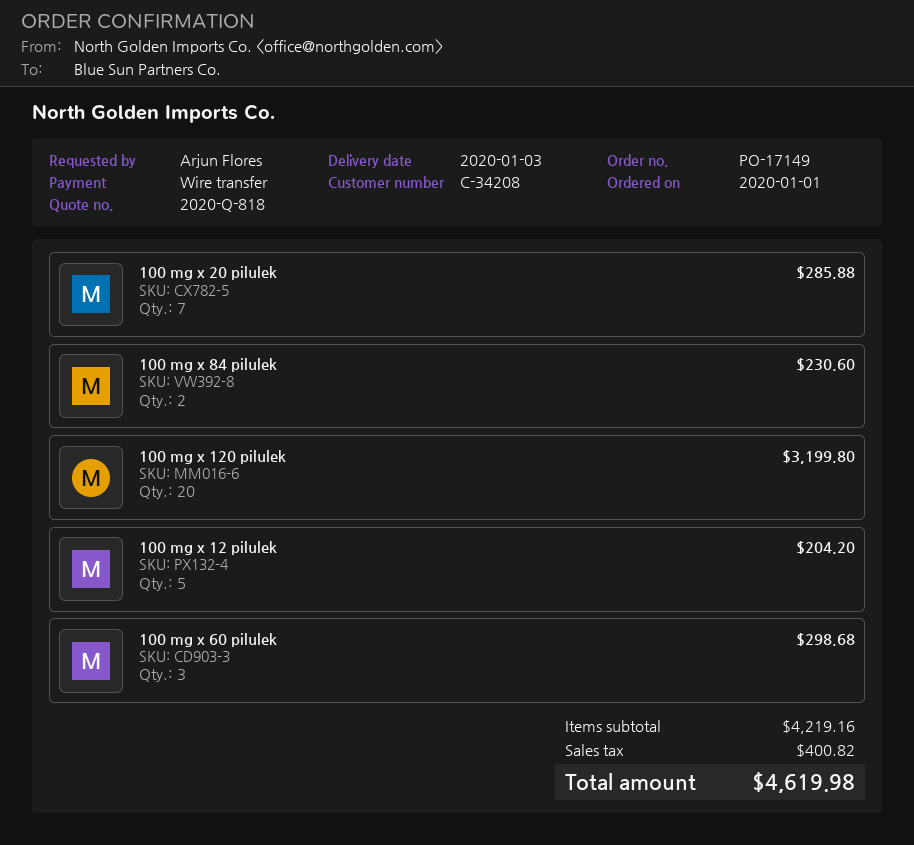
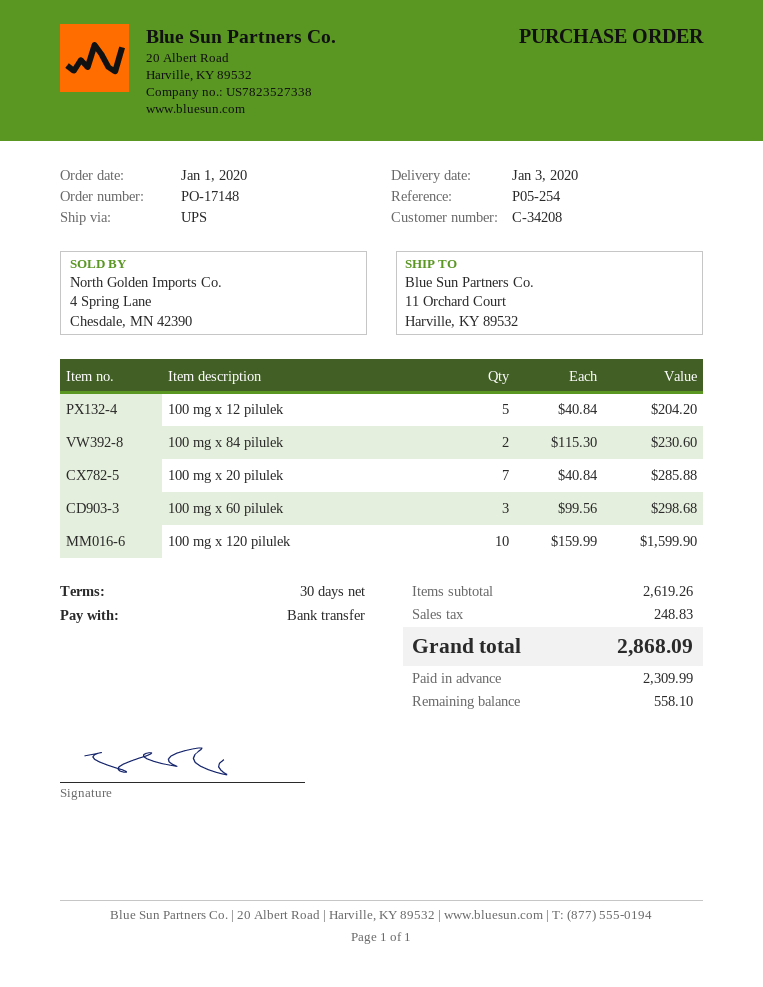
order number: PO-17149 -> PO-17148
100 mg x 120 pilulek: 20 for 3199.80 -> 10 for 1599.90
subtotal: 4219.16 -> 2619.26
tax: 400.82 -> 248.83
total: 4619.98 -> 2868.09

